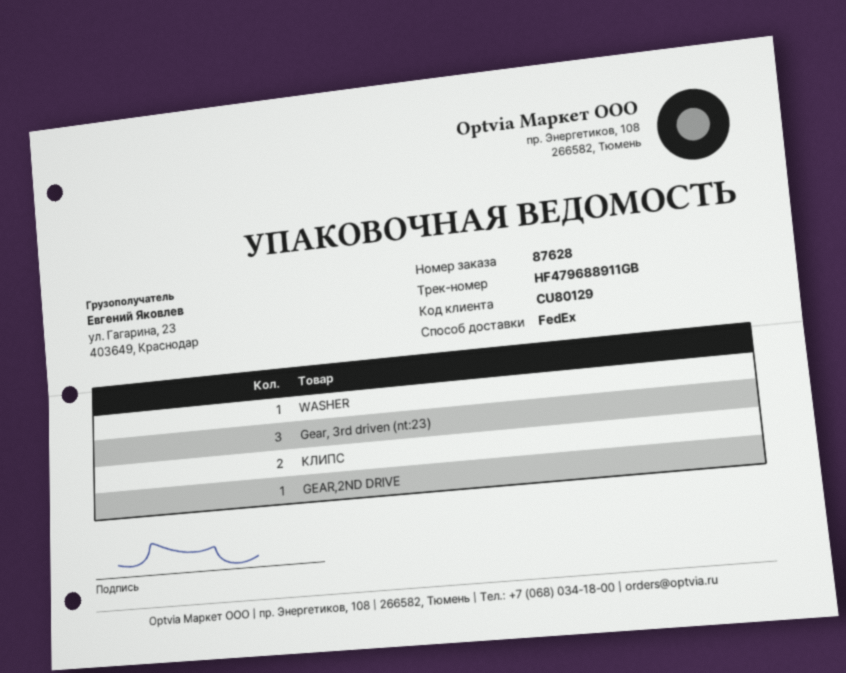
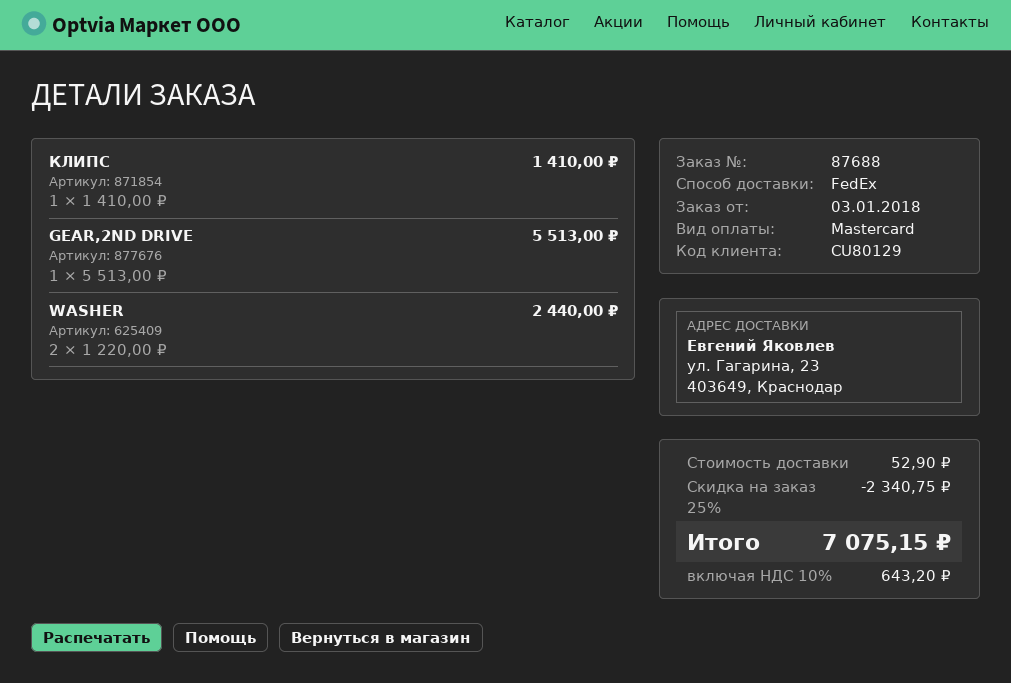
order number: 87628 -> 87688
WASHER: 1 -> 2
Gear, 3rd driven (nt:23): 3 -> none
КЛИПС: 2 -> 1

